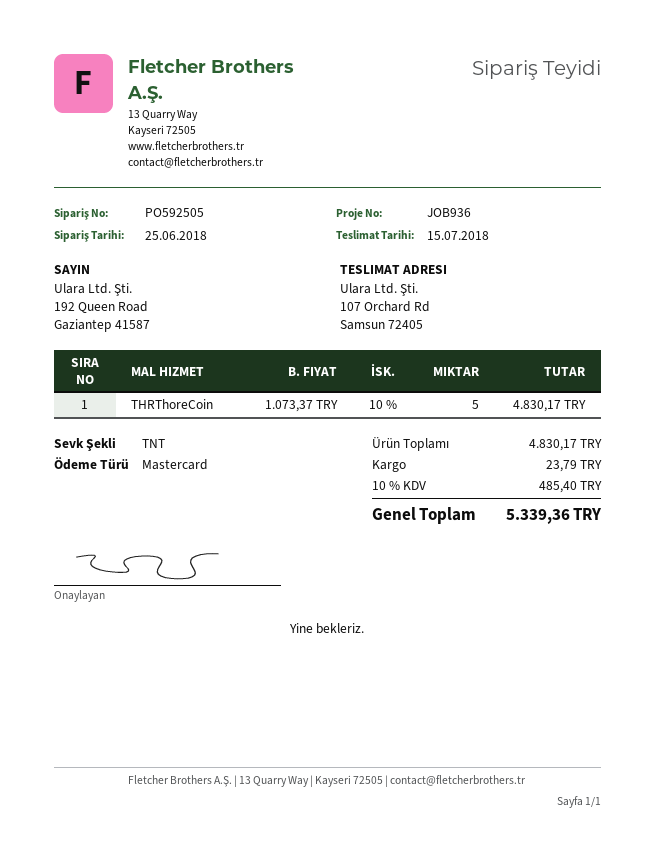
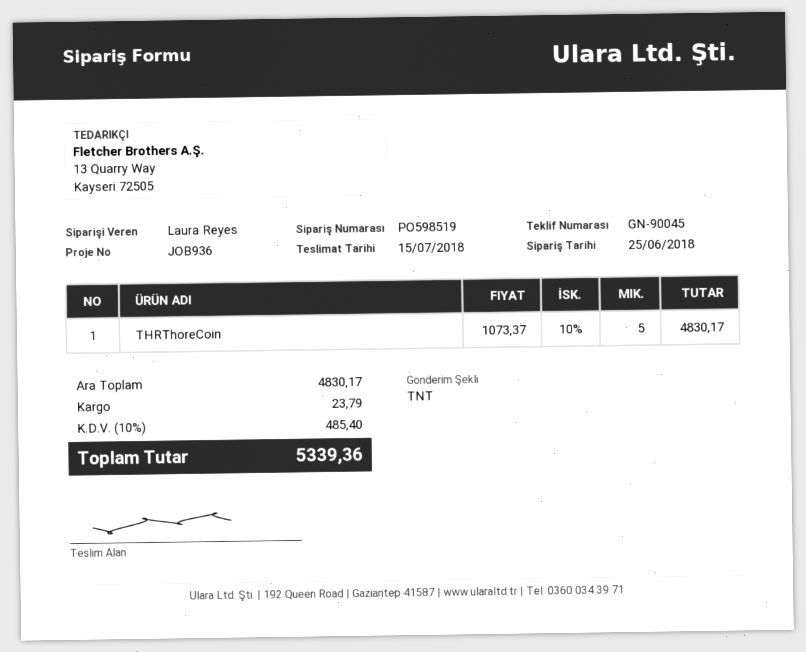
order number: PO592505 -> PO598519

